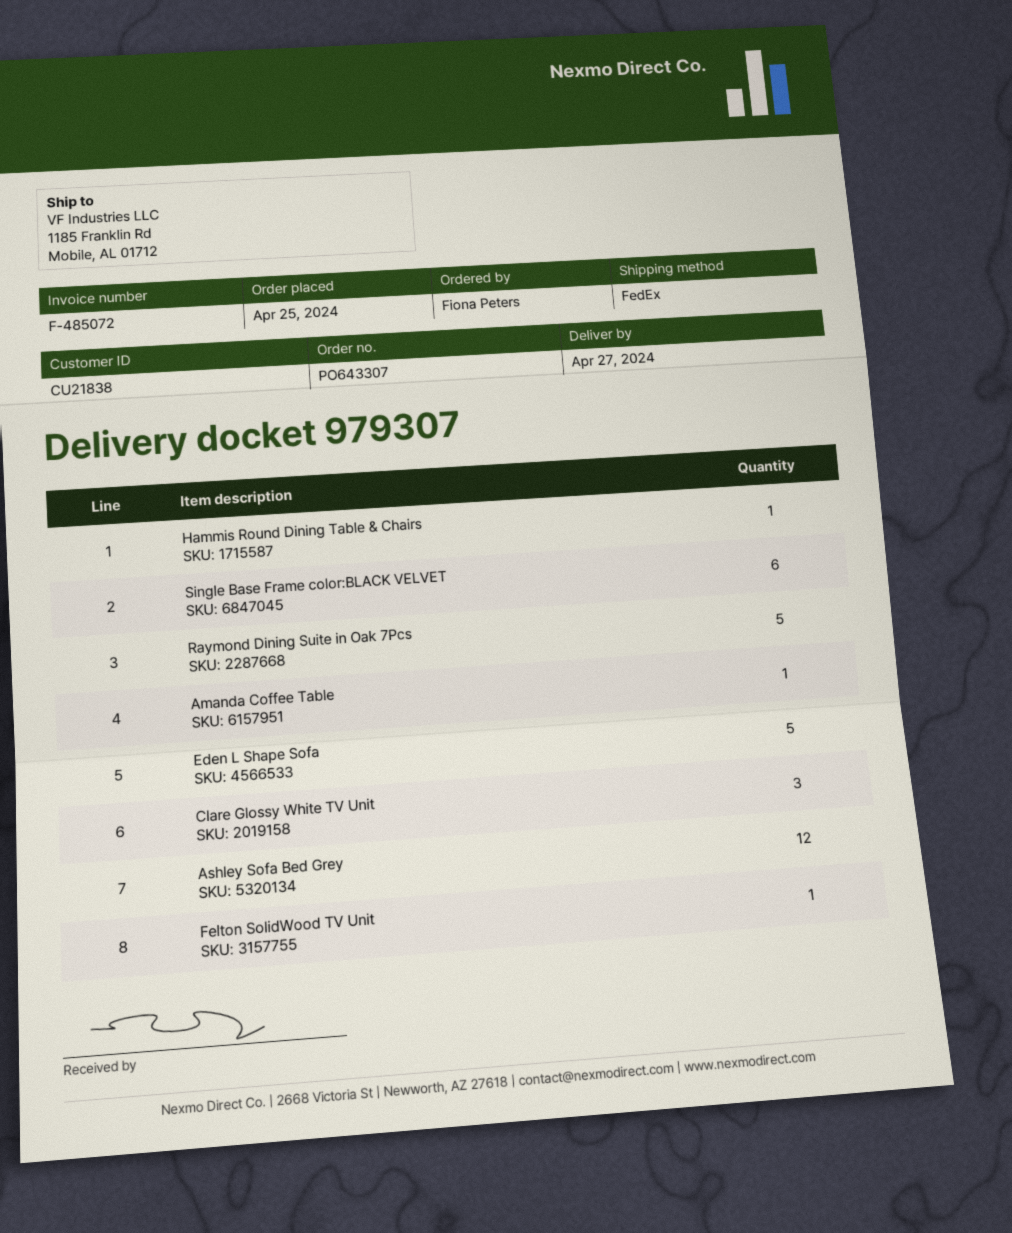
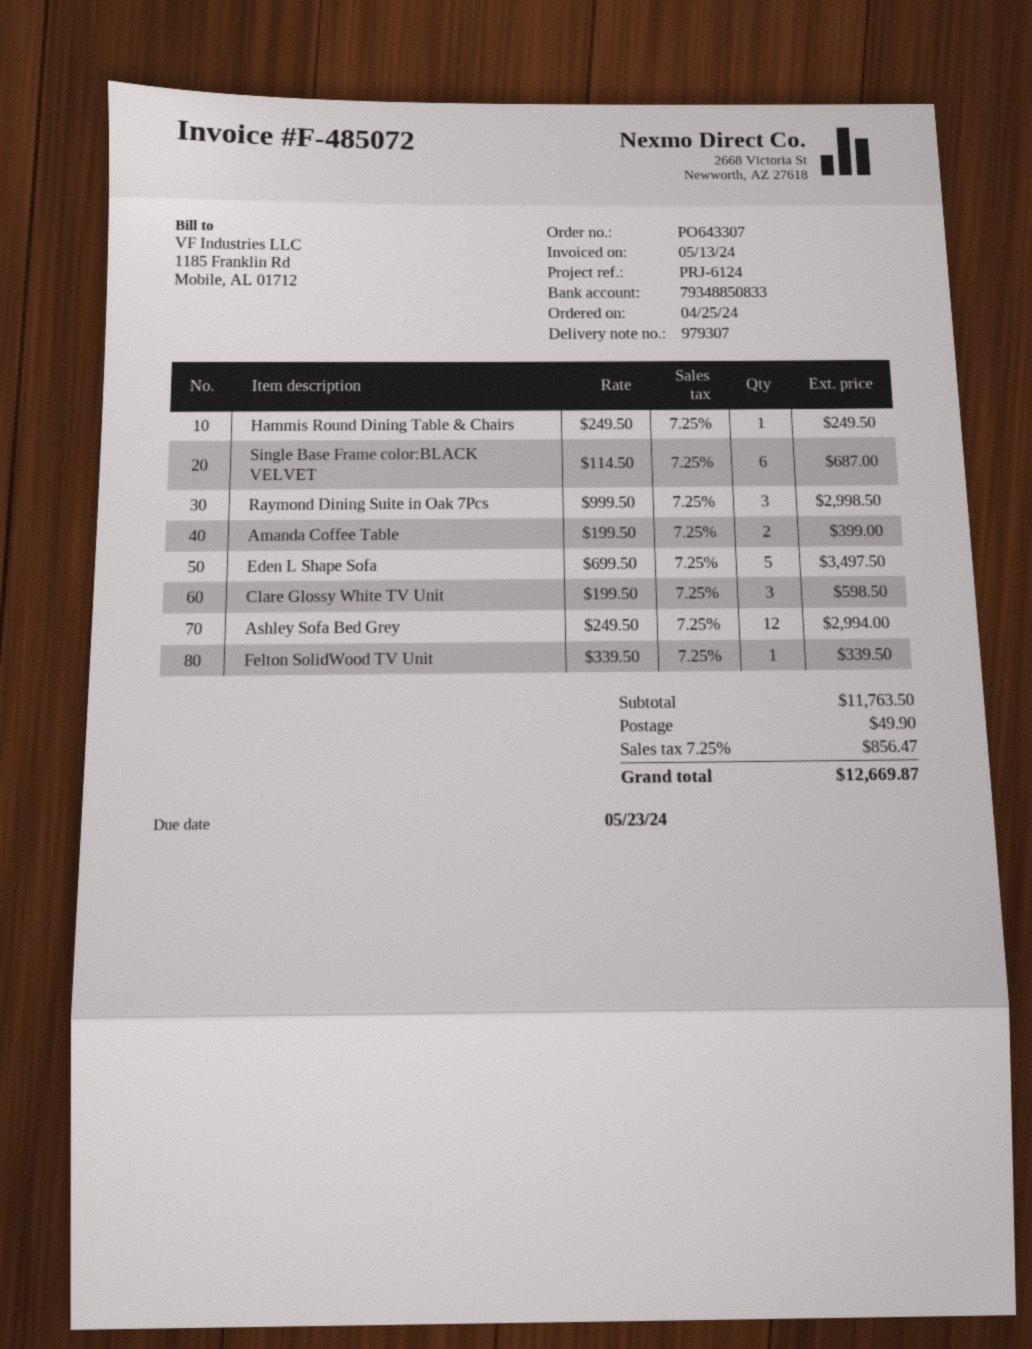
Raymond Dining Suite in Oak 7Pcs: 5 -> 3
Amanda Coffee Table: 1 -> 2

